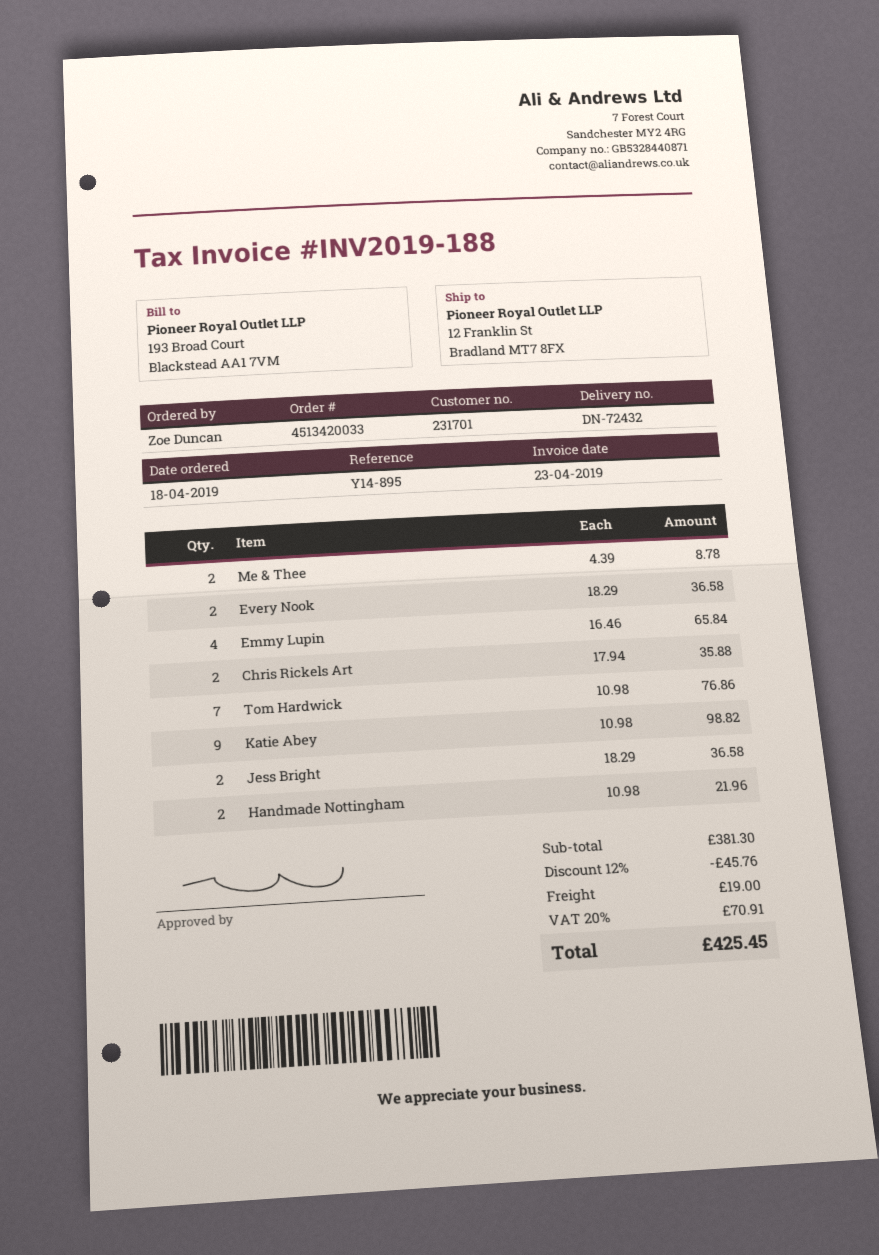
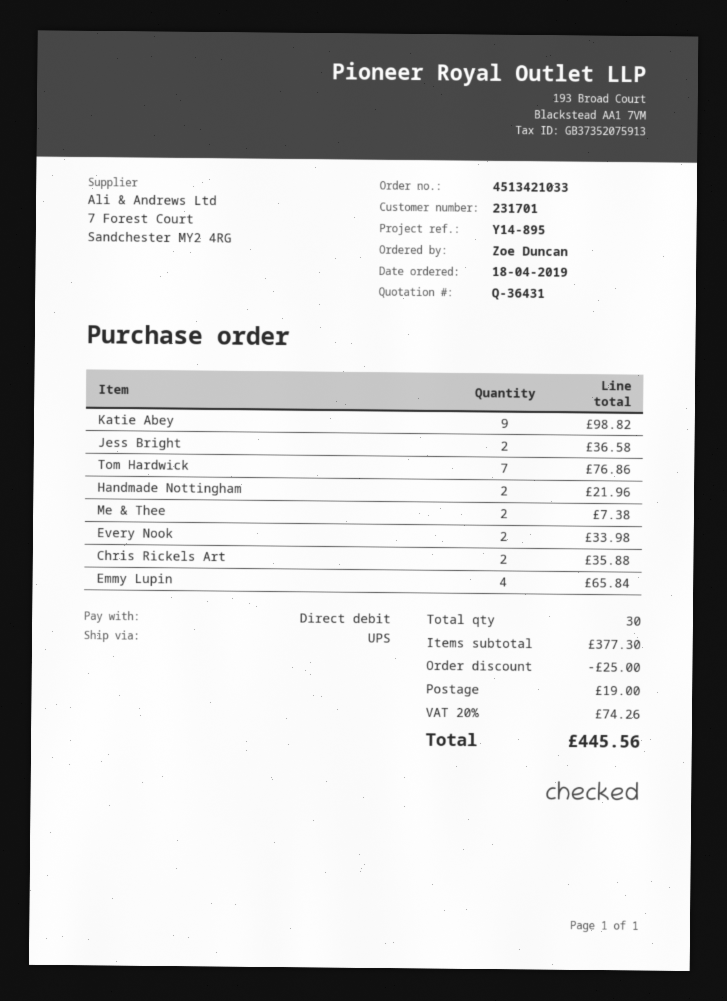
order number: 4513420033 -> 4513421033
Me & Thee: 2 for 8.78 -> 2 for 7.38
Every Nook: 2 for 36.58 -> 2 for 33.98
subtotal: 381.30 -> 377.30
discount: 45.76 -> 25.00
tax: 20% = 70.91 -> 20% = 74.26
total: 425.45 -> 445.56

